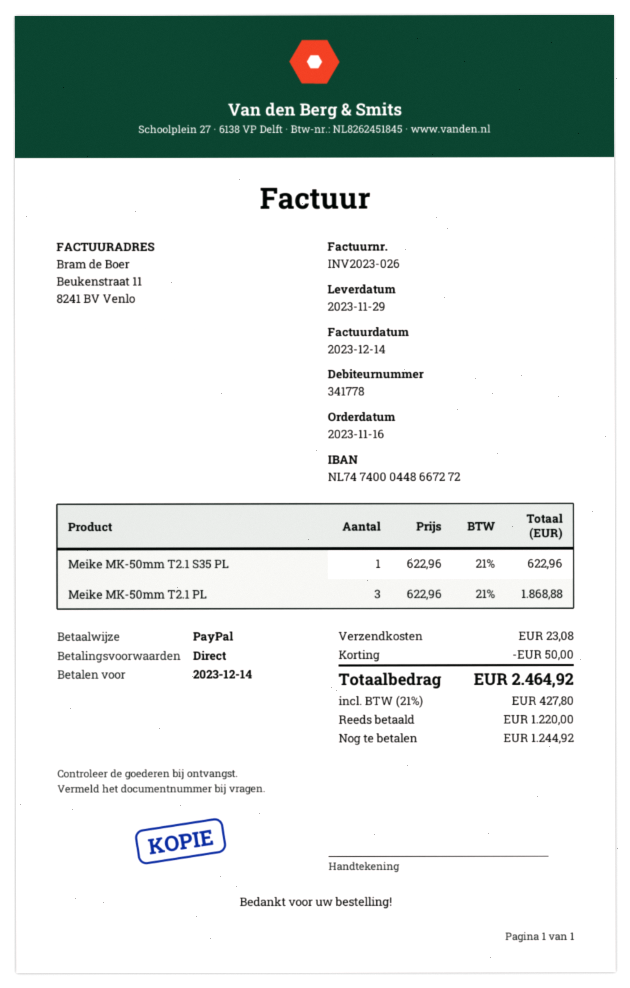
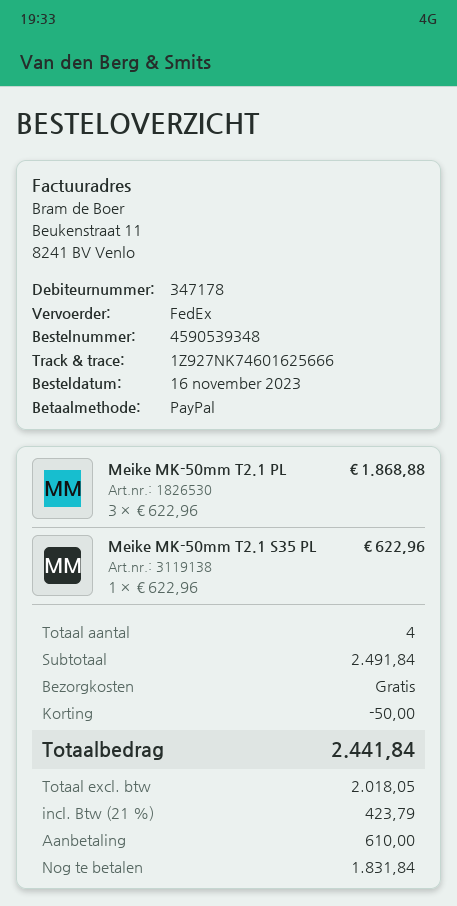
customer number: 341778 -> 347178
shipping: 23.08 -> 0.00
tax: 21% = 427.80 -> 21% = 423.79
total: 2464.92 -> 2441.84
deposit: 1220.00 -> 610.00
balance: 1244.92 -> 1831.84

